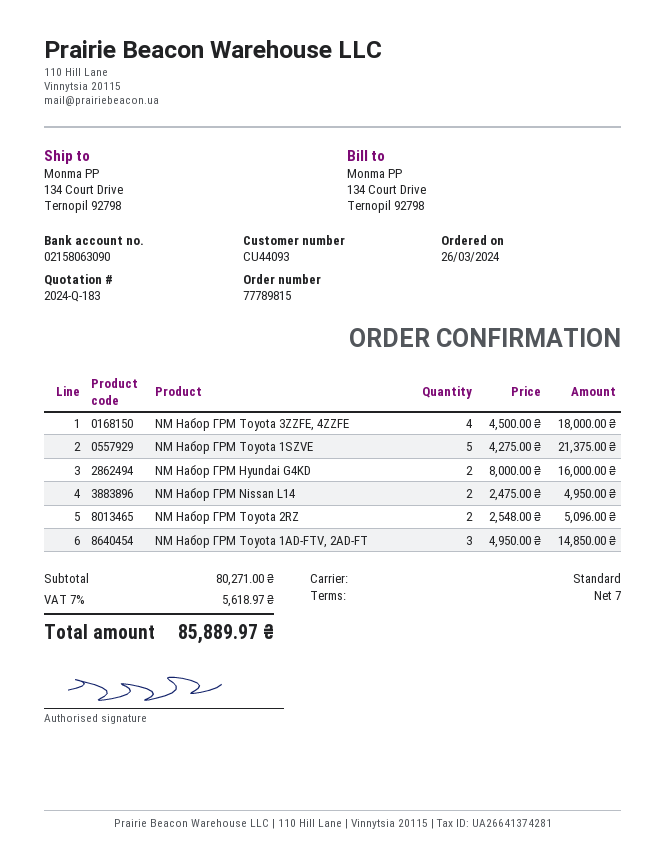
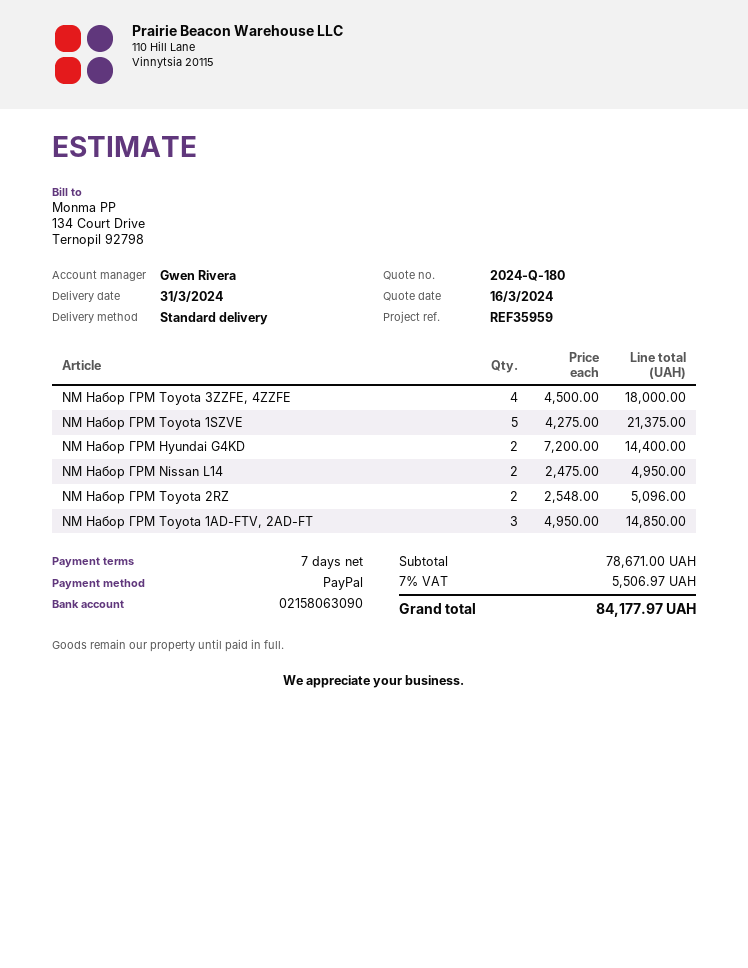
quote number: 2024-Q-183 -> 2024-Q-180
NM Набор ГРМ Hyundai G4KD: 2 x 8000.00 = 16000.00 -> 2 x 7200.00 = 14400.00
subtotal: 80271.00 -> 78671.00
tax: 7% = 5618.97 -> 7% = 5506.97
total: 85889.97 -> 84177.97

